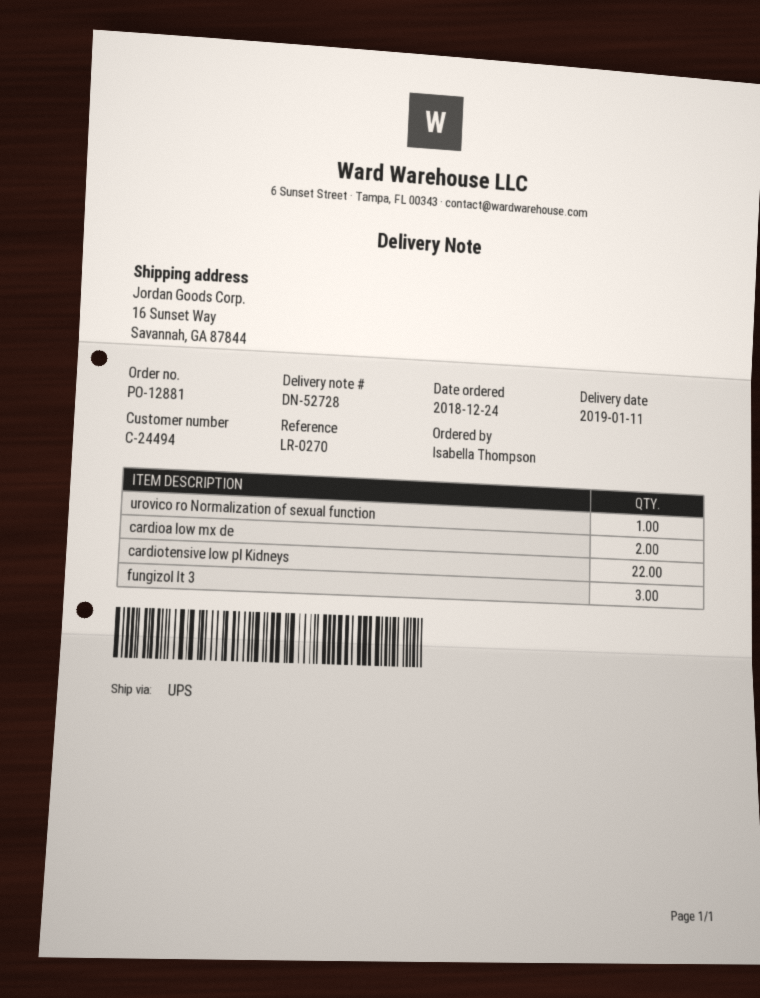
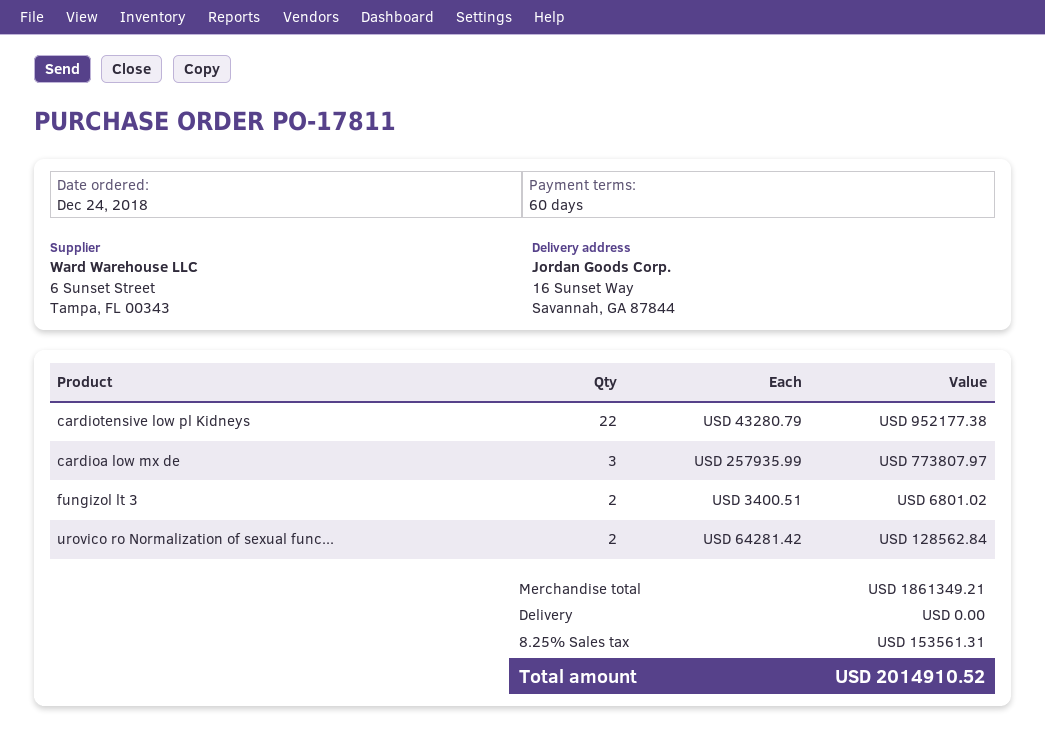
order number: PO-12881 -> PO-17811
urovico ro Normalization of sexual function: 1 -> 2
cardioa low mx de: 2 -> 3
fungizol lt 3: 3 -> 2

